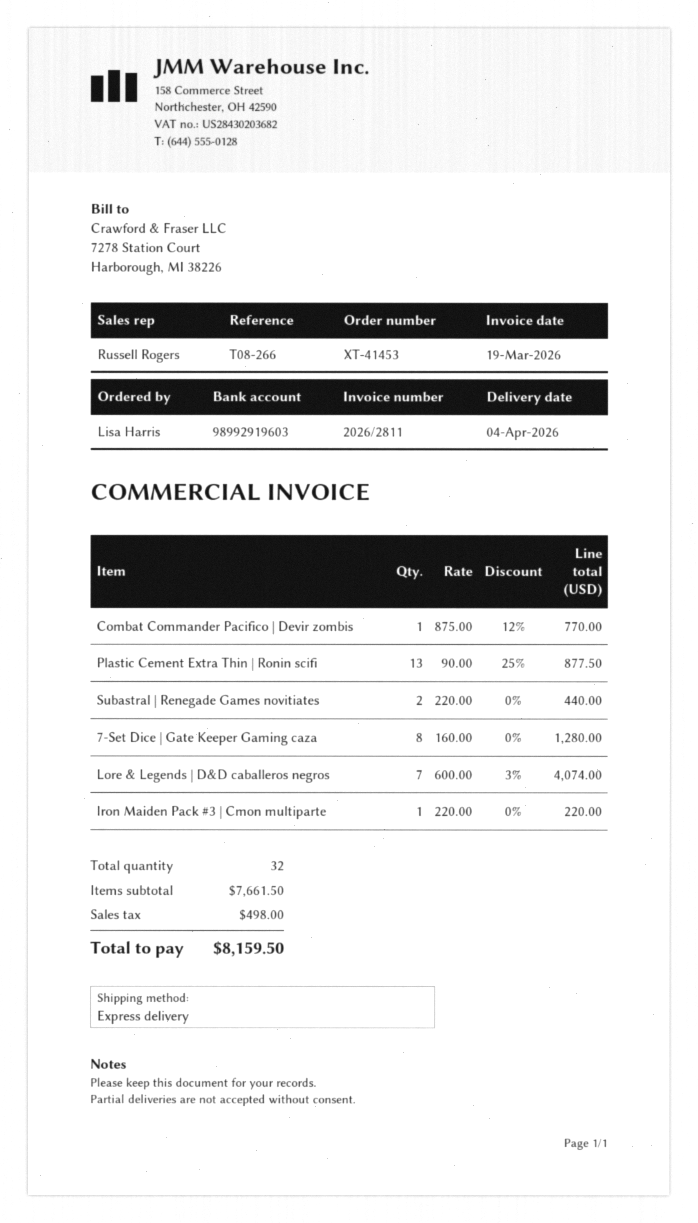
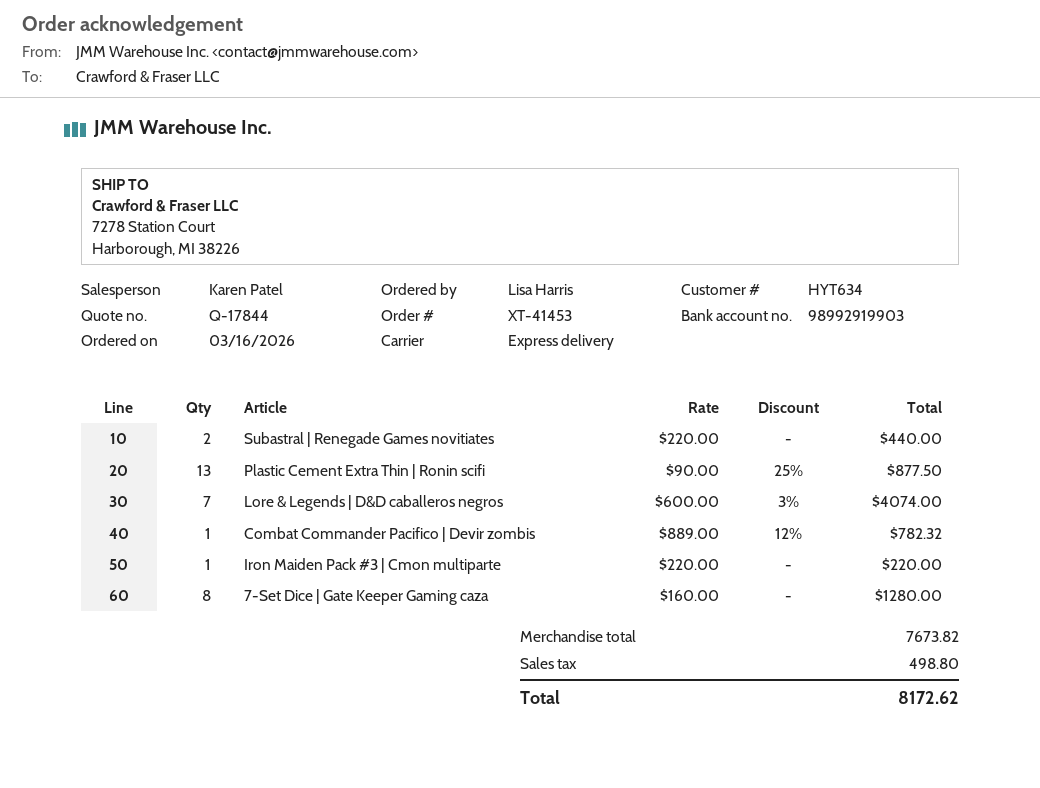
sales rep: Russell Rogers -> Karen Patel
bank account: 98992919603 -> 98992919903
Combat Commander Pacifico | Devir zombis: 1 x 875.00 - 12% = 770.00 -> 1 x 889.00 - 12% = 782.32
subtotal: 7661.50 -> 7673.82
tax: 498.00 -> 498.80
total: 8159.50 -> 8172.62

